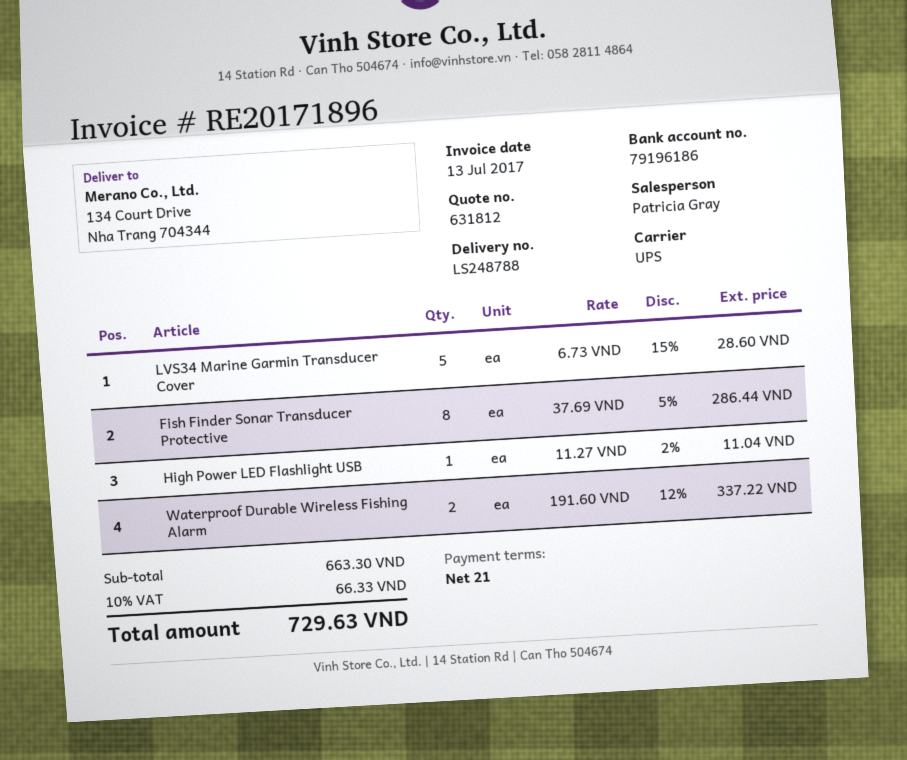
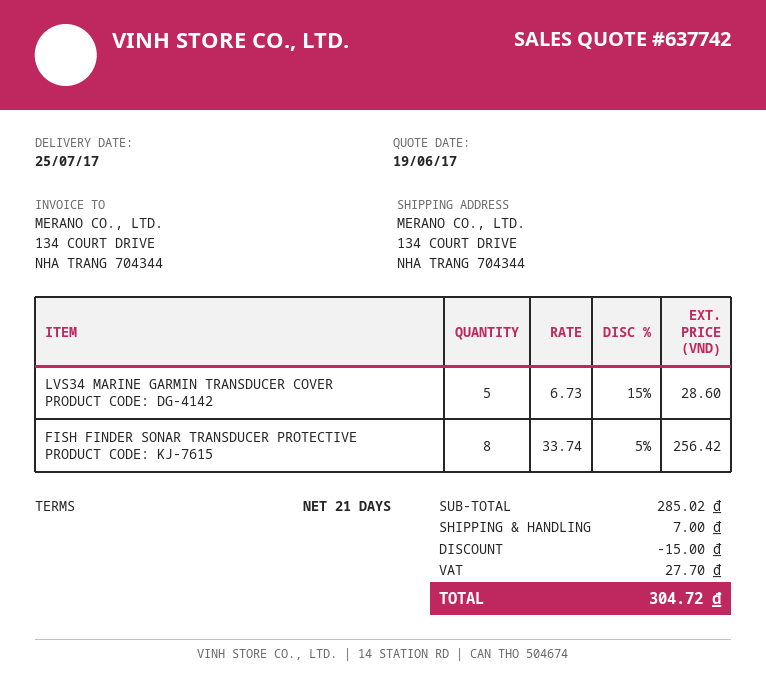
quote number: 631812 -> 637742
Fish Finder Sonar Transducer Protective: 8 x 37.69 - 5% = 286.44 -> 8 x 33.74 - 5% = 256.42
High Power LED Flashlight USB: 1 x 11.27 - 2% = 11.04 -> none
Waterproof Durable Wireless Fishing Alarm: 2 x 191.60 - 12% = 337.22 -> none
subtotal: 663.30 -> 285.02
discount: none -> 15.00
shipping: none -> 7.00
tax: 66.33 -> 27.70
total: 729.63 -> 304.72

